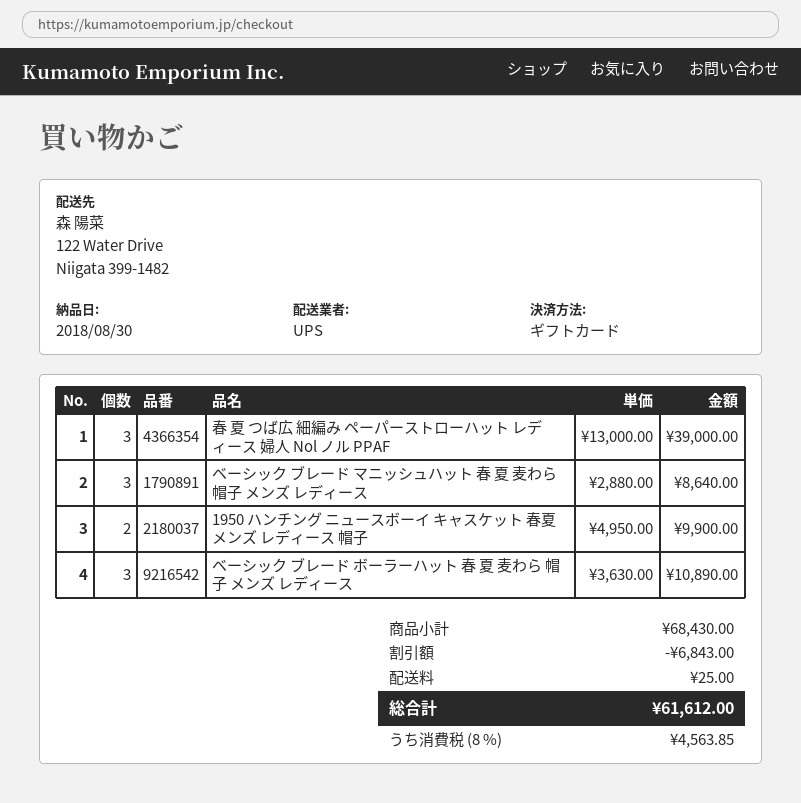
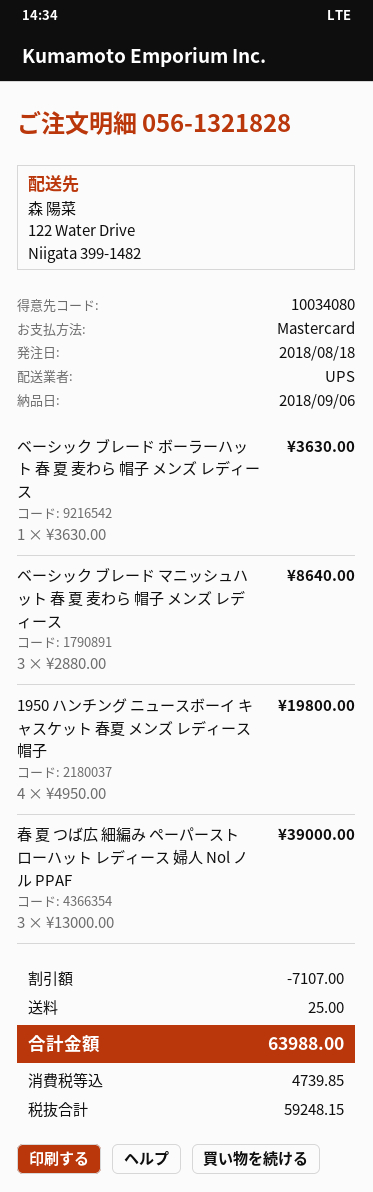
delivery date: 2018-08-30 -> 2018-09-06
payment method: gift card -> Mastercard
1950 ハンチング ニュースボーイ キャスケット 春夏 メンズ レディース 帽子: 2 x 4950.00 = 9900.00 -> 4 x 4950.00 = 19800.00
ベーシック ブレード ボーラーハット 春 夏 麦わら 帽子 メンズ レディース: 3 x 3630.00 = 10890.00 -> 1 x 3630.00 = 3630.00
discount: 6843.00 -> 7107.00
tax: 4563.85 -> 4739.85
total: 61612.00 -> 63988.00

